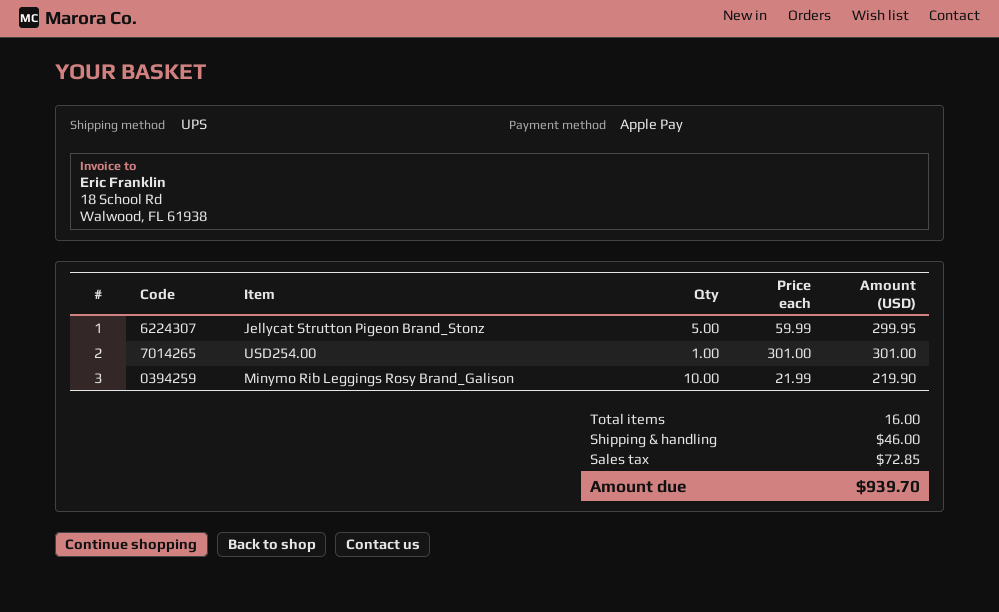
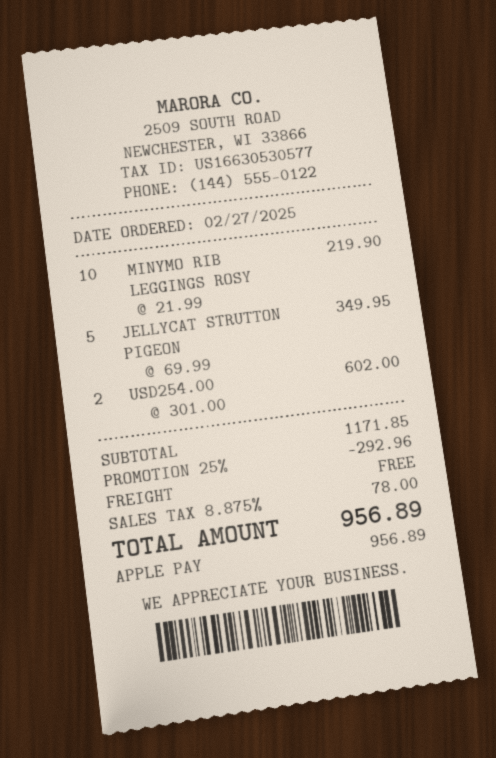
Jellycat Strutton Pigeon Brand_Stonz: 5 x 59.99 = 299.95 -> 5 x 69.99 = 349.95
USD254.00: 1 x 301.00 = 301.00 -> 2 x 301.00 = 602.00
discount: none -> 25% = 292.96
shipping: 46.00 -> 0.00
tax: 72.85 -> 78.00
total: 939.70 -> 956.89

